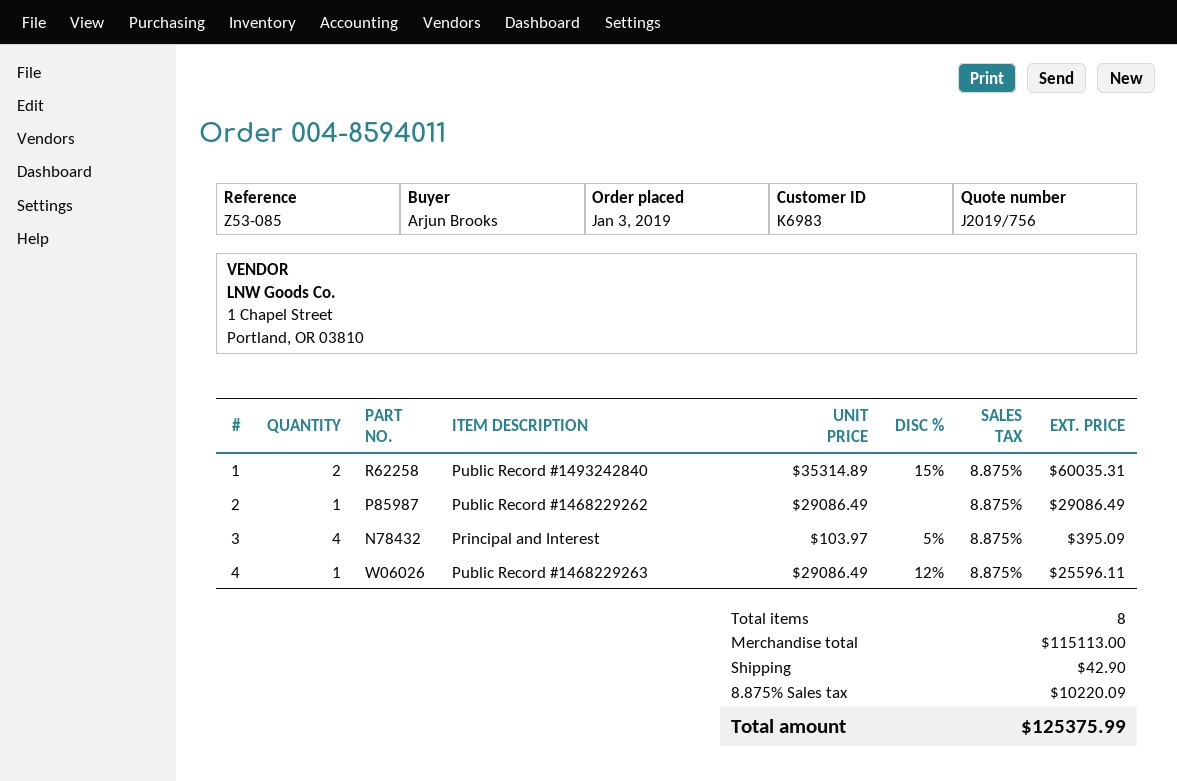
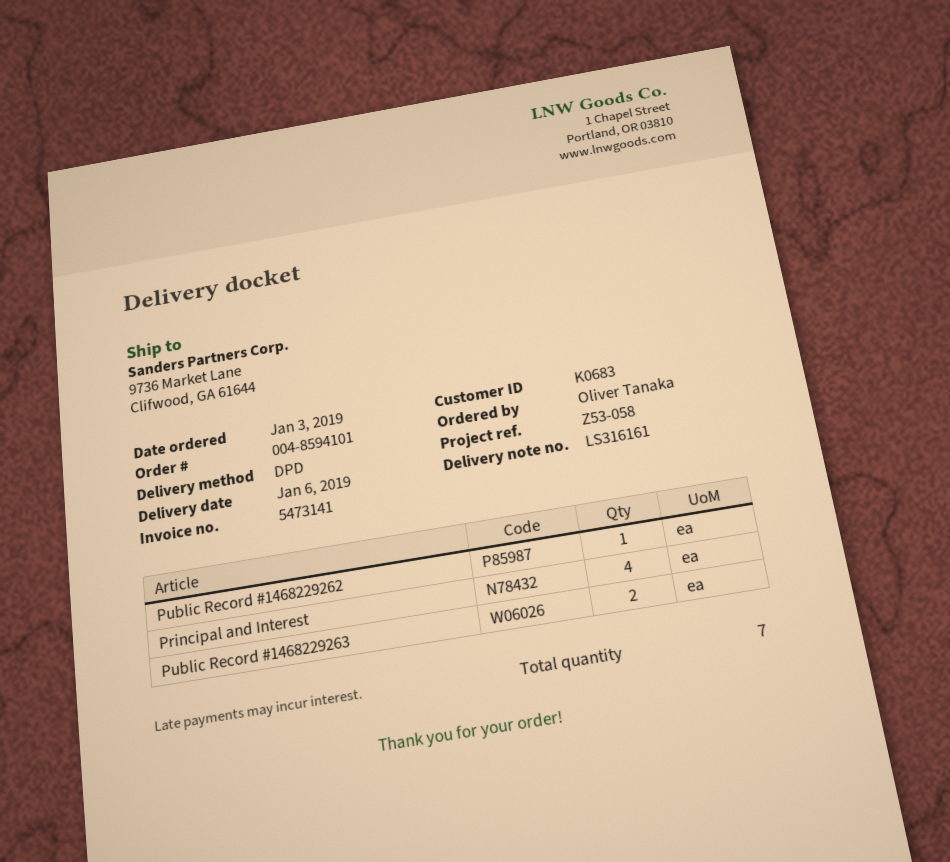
order number: 004-8594011 -> 004-8594101
customer number: K6983 -> K0683
reference: Z53-085 -> Z53-058
ordered by: Arjun Brooks -> Oliver Tanaka
Public Record #1493242840: 2 -> none
Public Record #1468229263: 1 -> 2
total quantity: 8 -> 7

